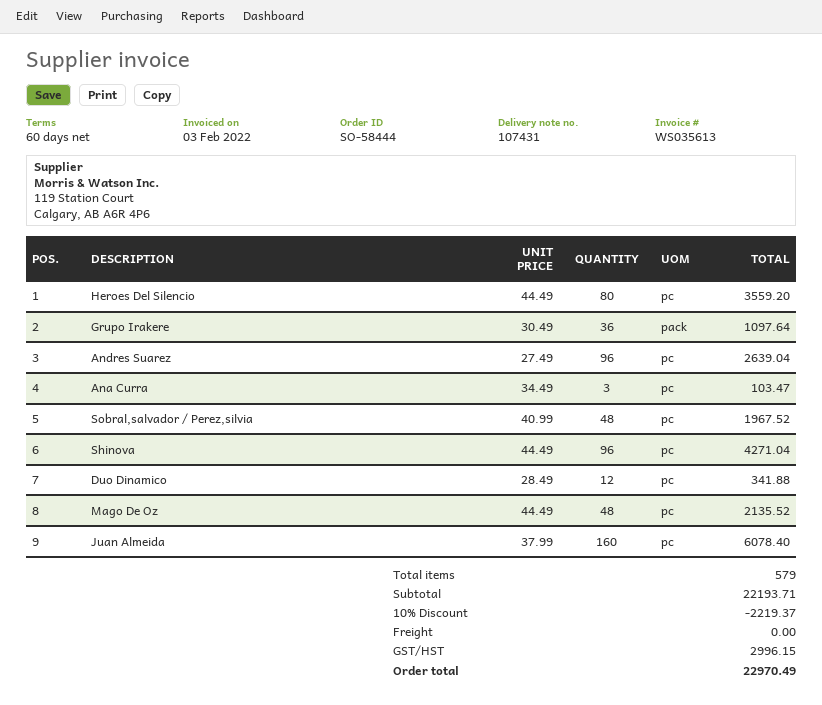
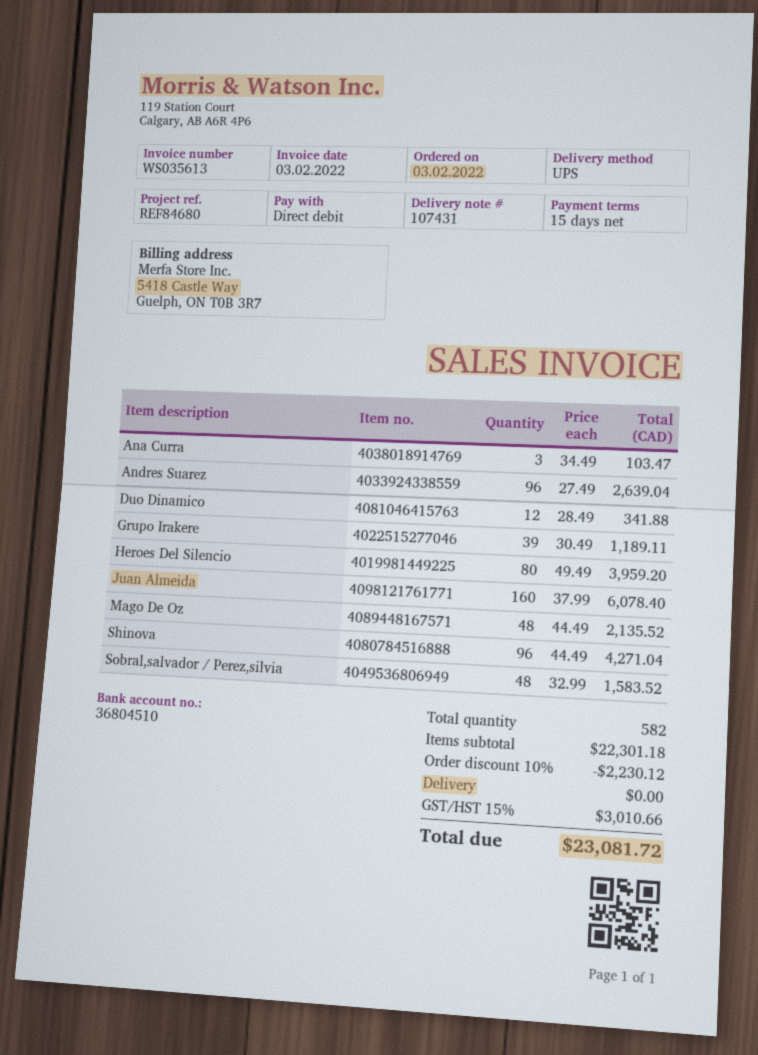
payment terms: 60 days -> 15 days
Heroes Del Silencio: 80 x 44.49 = 3559.20 -> 80 x 49.49 = 3959.20
Grupo Irakere: 36 x 30.49 = 1097.64 -> 39 x 30.49 = 1189.11
Sobral,salvador / Perez,silvia: 48 x 40.99 = 1967.52 -> 48 x 32.99 = 1583.52
total quantity: 579 -> 582
subtotal: 22193.71 -> 22301.18
discount: 10% = 2219.37 -> 10% = 2230.12
tax: 2996.15 -> 3010.66
total: 22970.49 -> 23081.72

